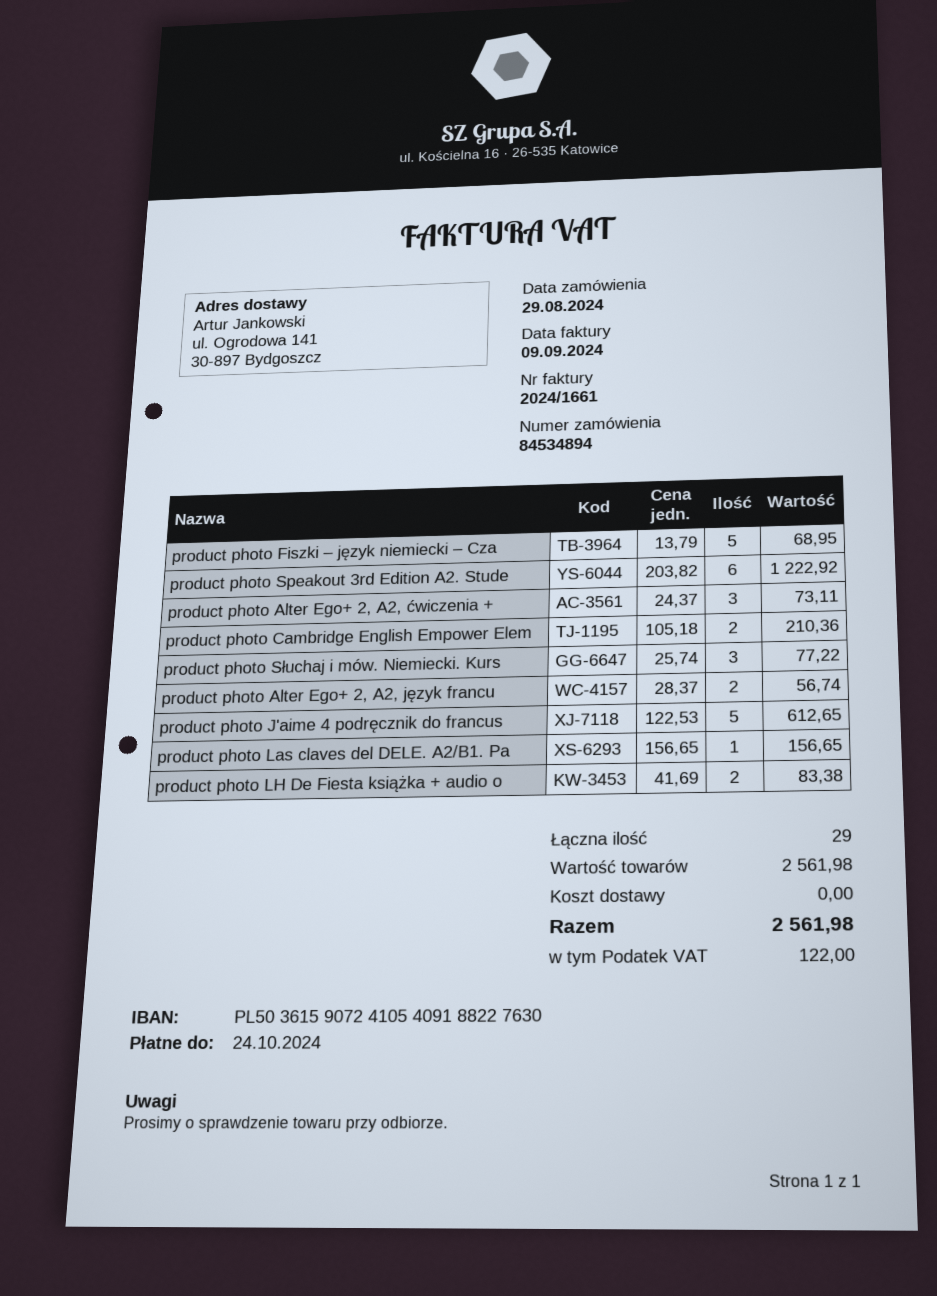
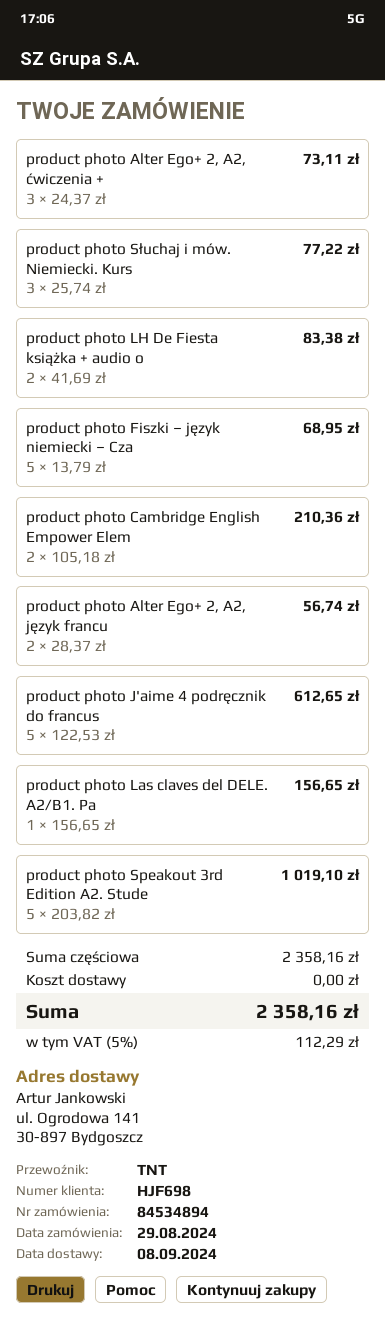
product photo Speakout 3rd Edition A2. Stude: 6 x 203.82 = 1222.92 -> 5 x 203.82 = 1019.10
subtotal: 2561.98 -> 2358.16
tax: 122.00 -> 112.29
total: 2561.98 -> 2358.16

